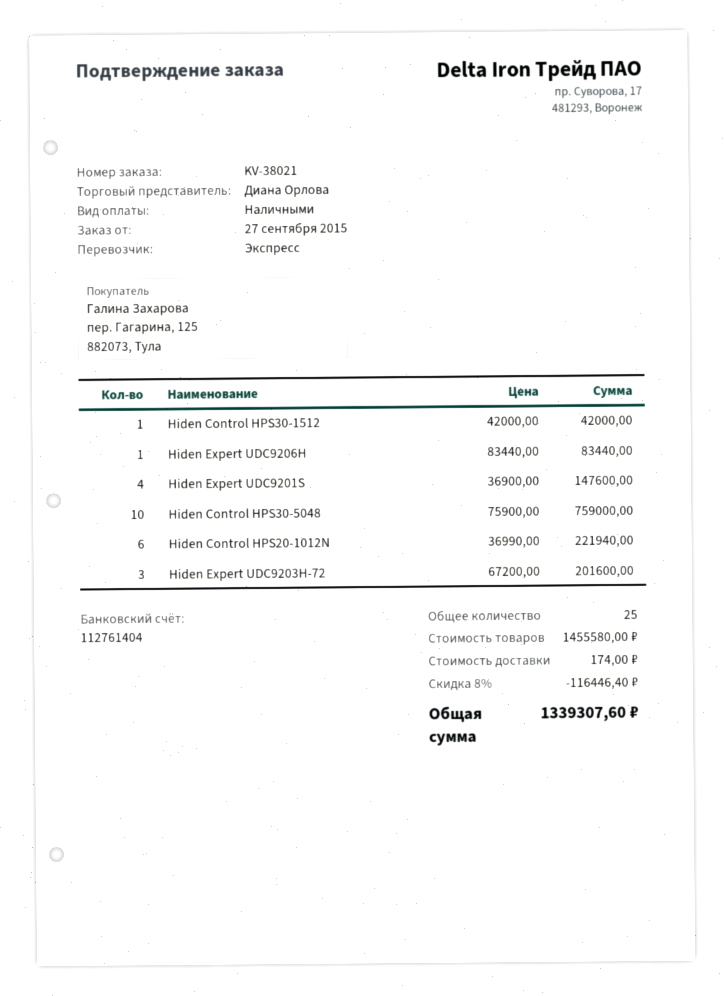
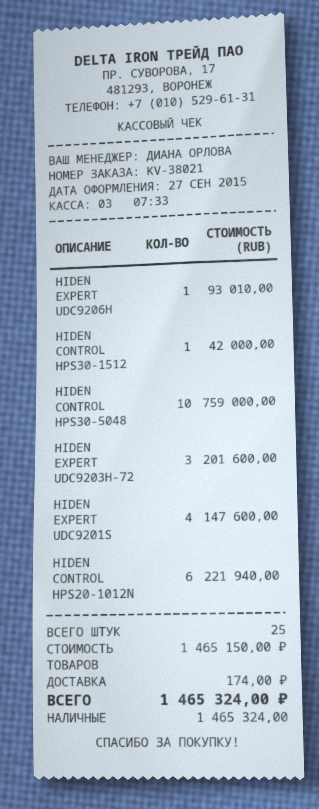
Hiden Expert UDC9206H: 1 for 83440.00 -> 1 for 93010.00
subtotal: 1455580.00 -> 1465150.00
discount: 8% = 116446.40 -> none
total: 1339307.60 -> 1465324.00

